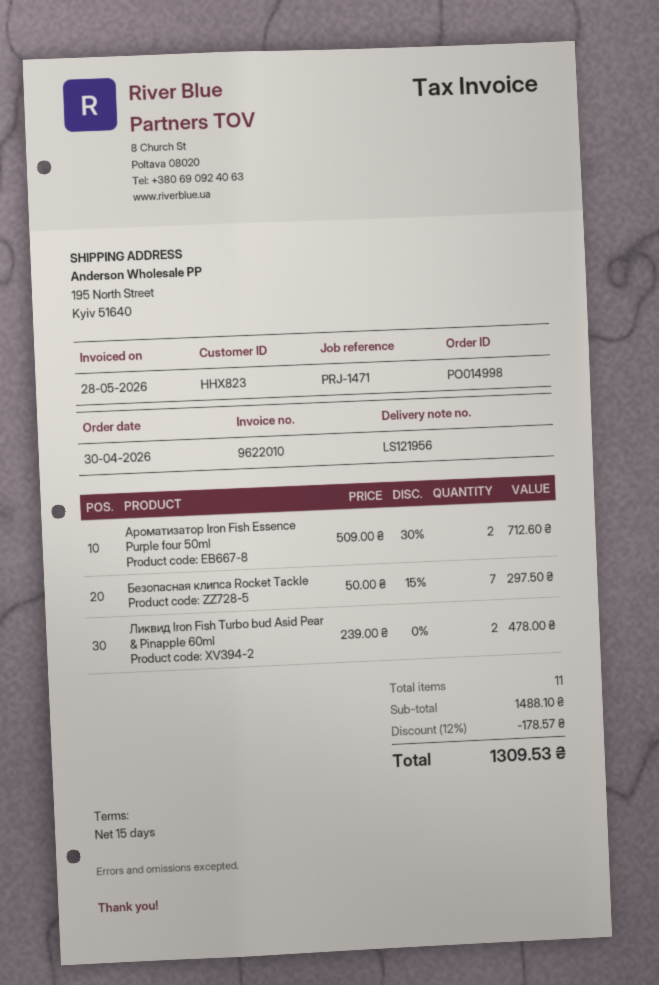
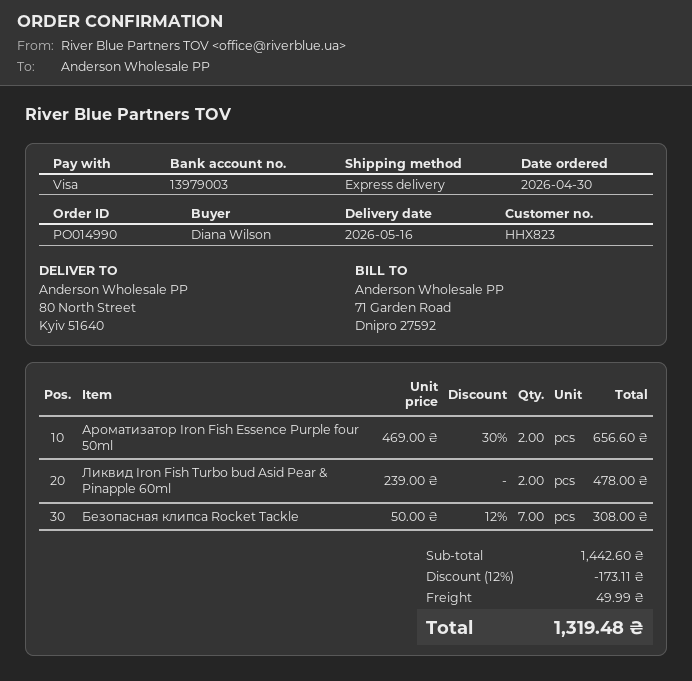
order number: PO014998 -> PO014990
ship to: 195 North Street, Kyiv 51640 -> 80 North Street, Kyiv 51640
Ароматизатор Iron Fish Essence Purple four 50ml: 2 x 509.00 - 30% = 712.60 -> 2 x 469.00 - 30% = 656.60
Безопасная клипса Rocket Tackle: 7 x 50.00 - 15% = 297.50 -> 7 x 50.00 - 12% = 308.00
subtotal: 1488.10 -> 1442.60
discount: 12% = 178.57 -> 12% = 173.11
shipping: none -> 49.99
total: 1309.53 -> 1319.48

